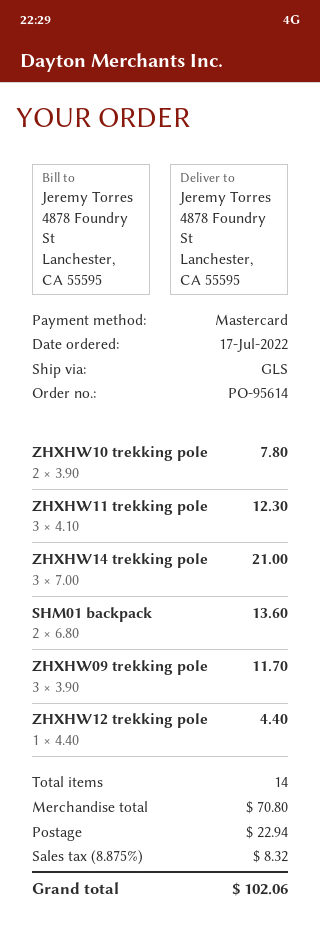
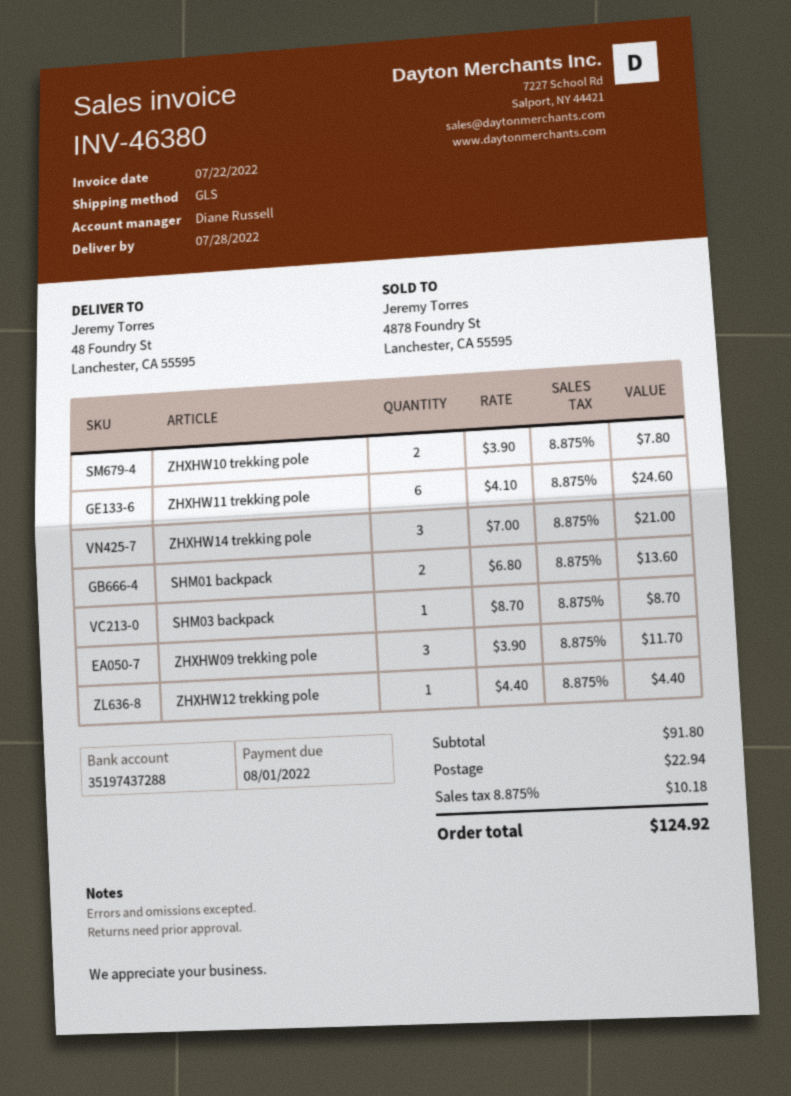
ship to: 4878 Foundry St, Lanchester, CA 55595 -> 48 Foundry St, Lanchester, CA 55595
ZHXHW11 trekking pole: 3 x 4.10 = 12.30 -> 6 x 4.10 = 24.60
SHM03 backpack: none -> 1 x 8.70 = 8.70
subtotal: 70.80 -> 91.80
tax: 8.875% = 8.32 -> 8.875% = 10.18
total: 102.06 -> 124.92

